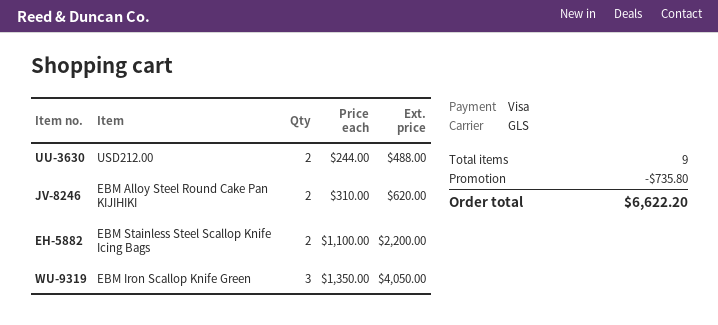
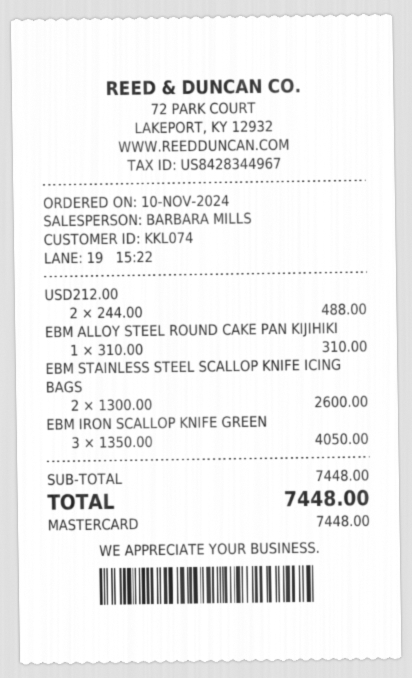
payment method: Visa -> Mastercard
EBM Alloy Steel Round Cake Pan KIJIHIKI: 2 x 310.00 = 620.00 -> 1 x 310.00 = 310.00
EBM Stainless Steel Scallop Knife Icing Bags: 2 x 1100.00 = 2200.00 -> 2 x 1300.00 = 2600.00
discount: 735.80 -> none
total: 6622.20 -> 7448.00

